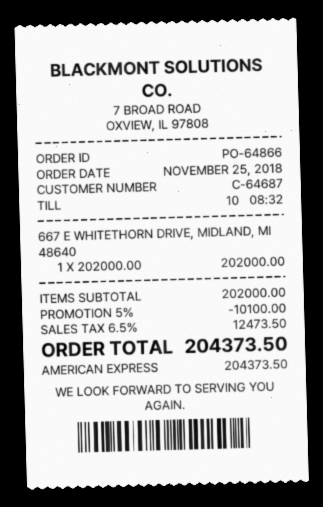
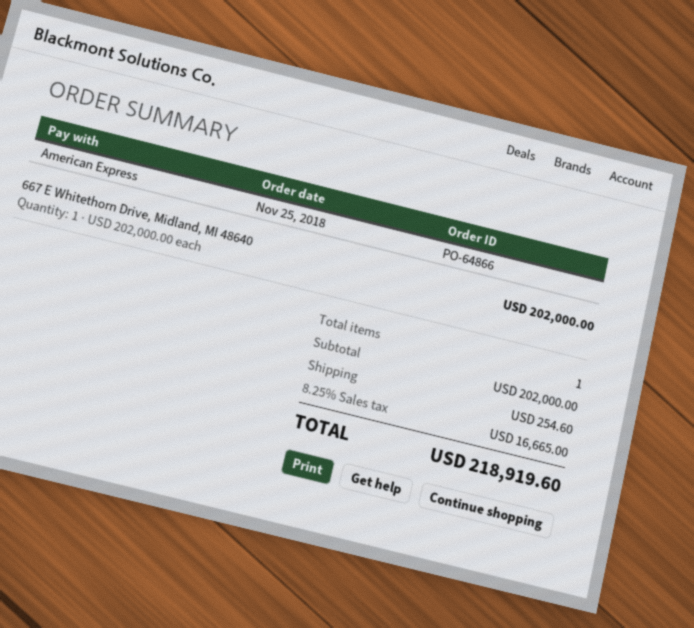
discount: 5% = 10100.00 -> none
shipping: none -> 254.60
tax: 6.5% = 12473.50 -> 8.25% = 16665.00
total: 204373.50 -> 218919.60

